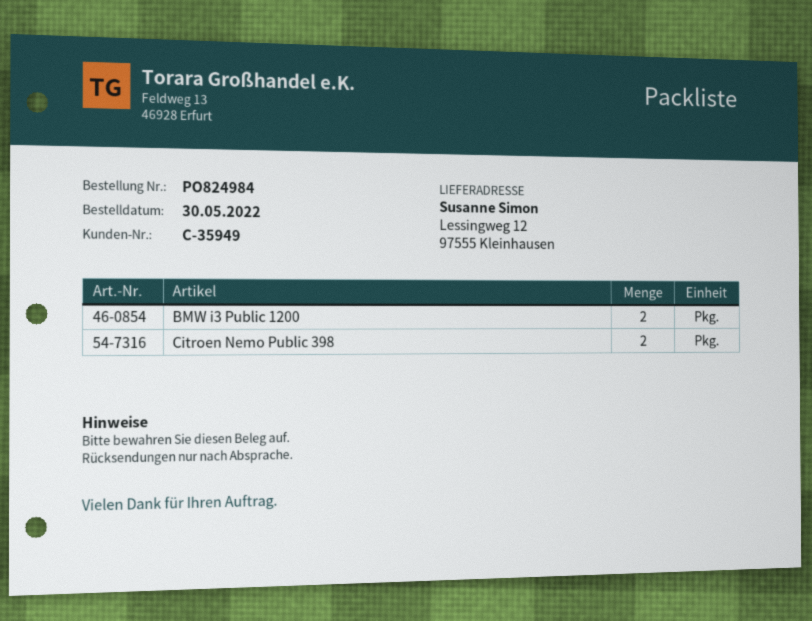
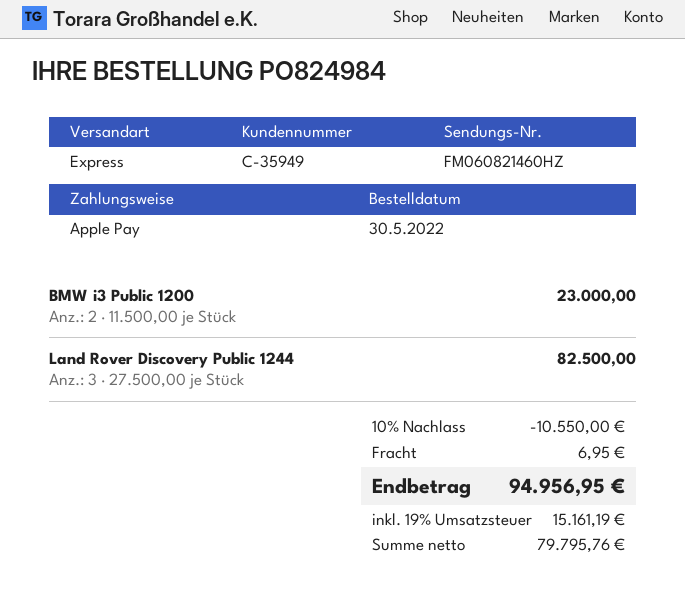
Citroen Nemo Public 398: 2 -> none
Land Rover Discovery Public 1244: none -> 3

